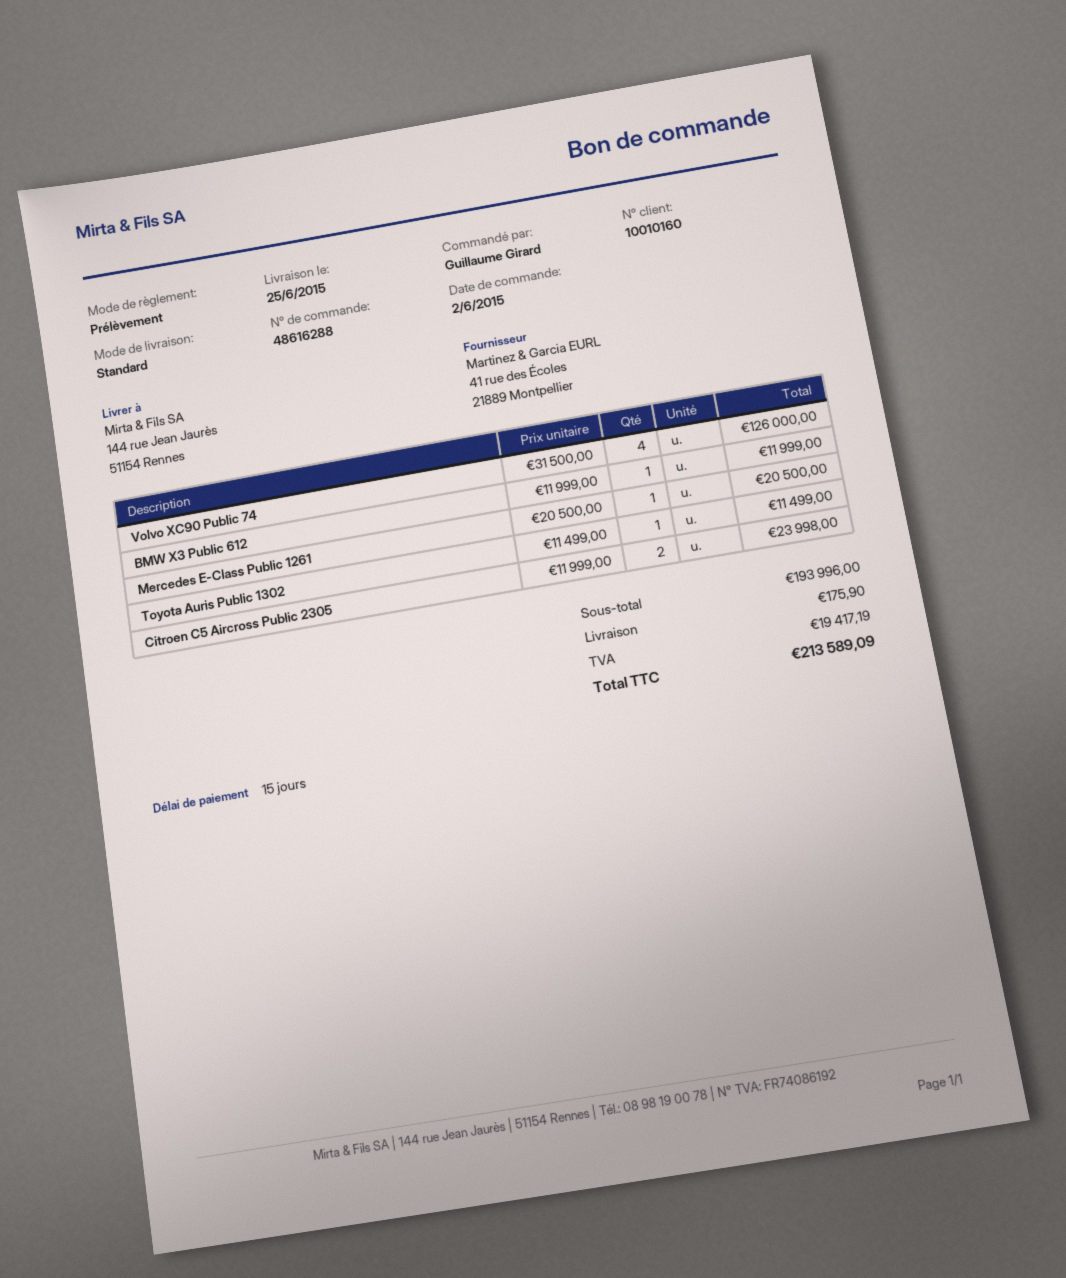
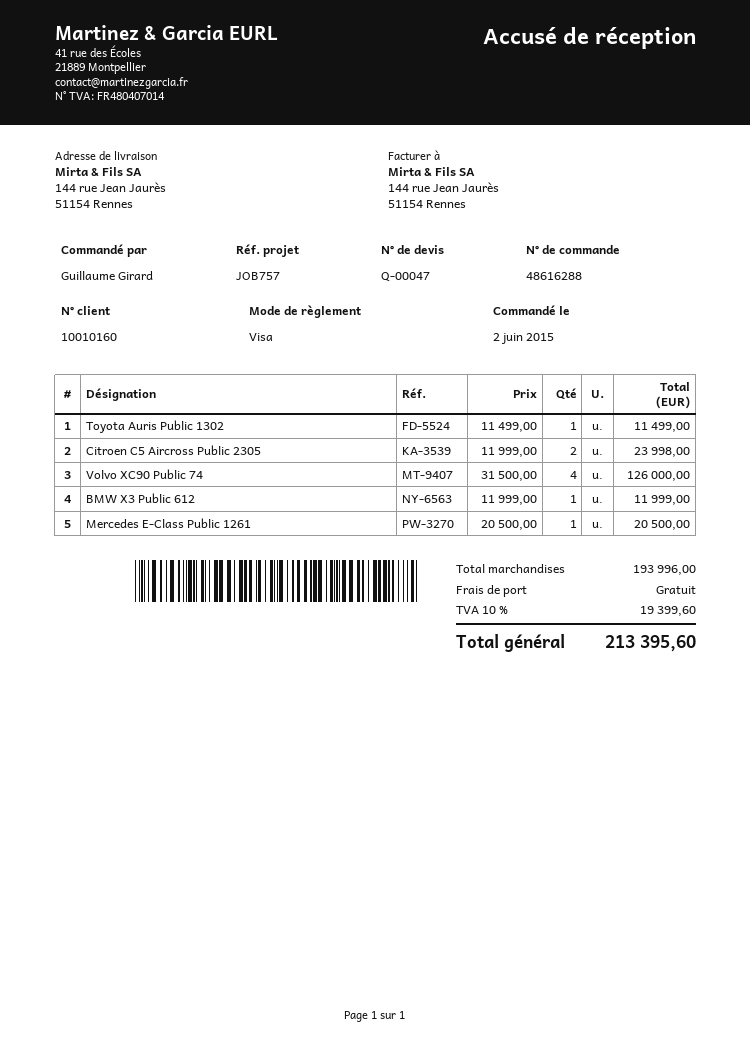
payment method: direct debit -> Visa
shipping: 175.90 -> 0.00
tax: 19417.19 -> 19399.60
total: 213589.09 -> 213395.60

